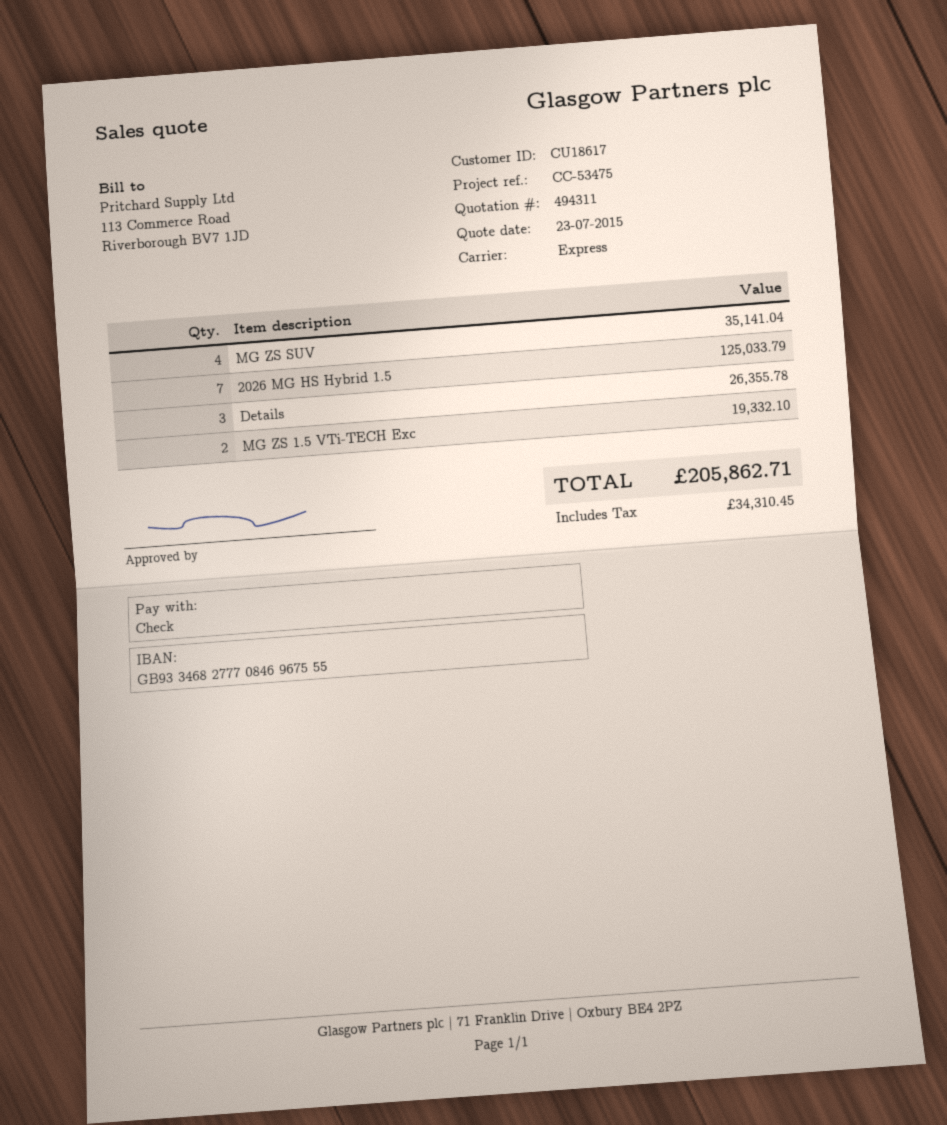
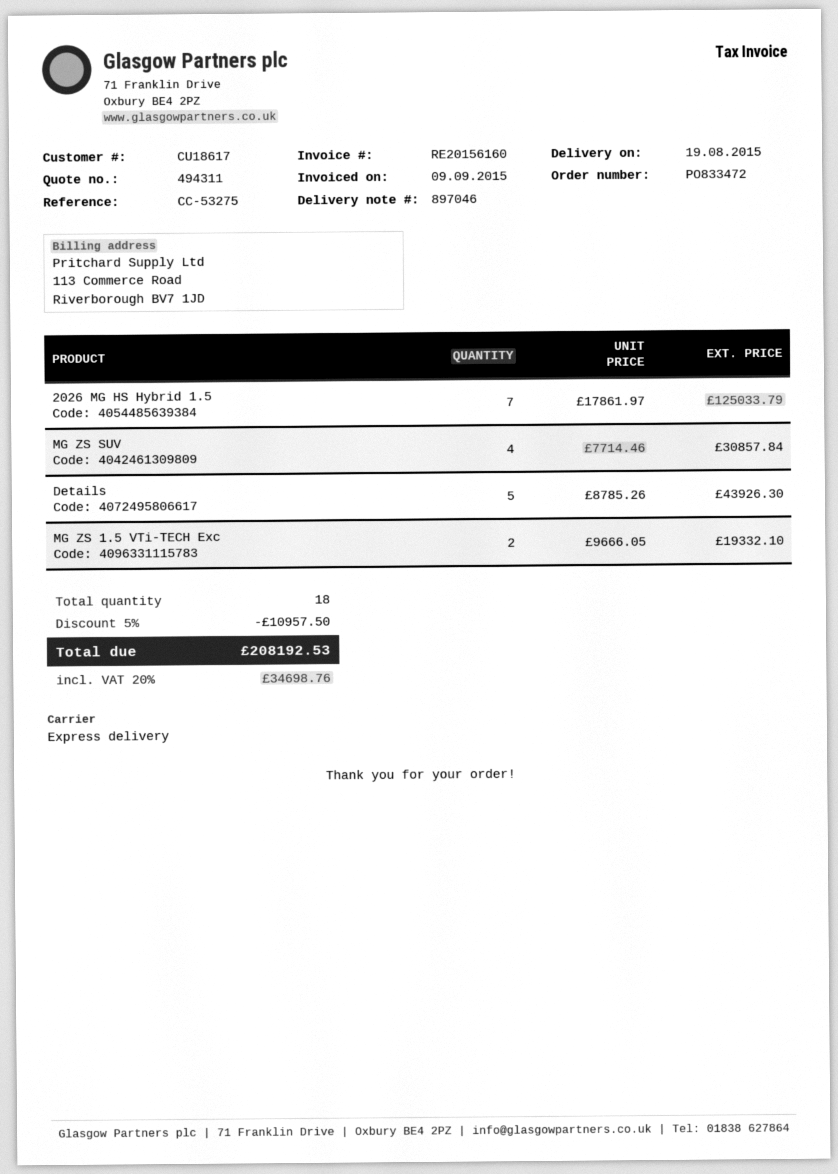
reference: CC-53475 -> CC-53275
MG ZS SUV: 4 for 35141.04 -> 4 for 30857.84
Details: 3 for 26355.78 -> 5 for 43926.30
discount: none -> 5% = 10957.50
tax: 34310.45 -> 34698.76
total: 205862.71 -> 208192.53

